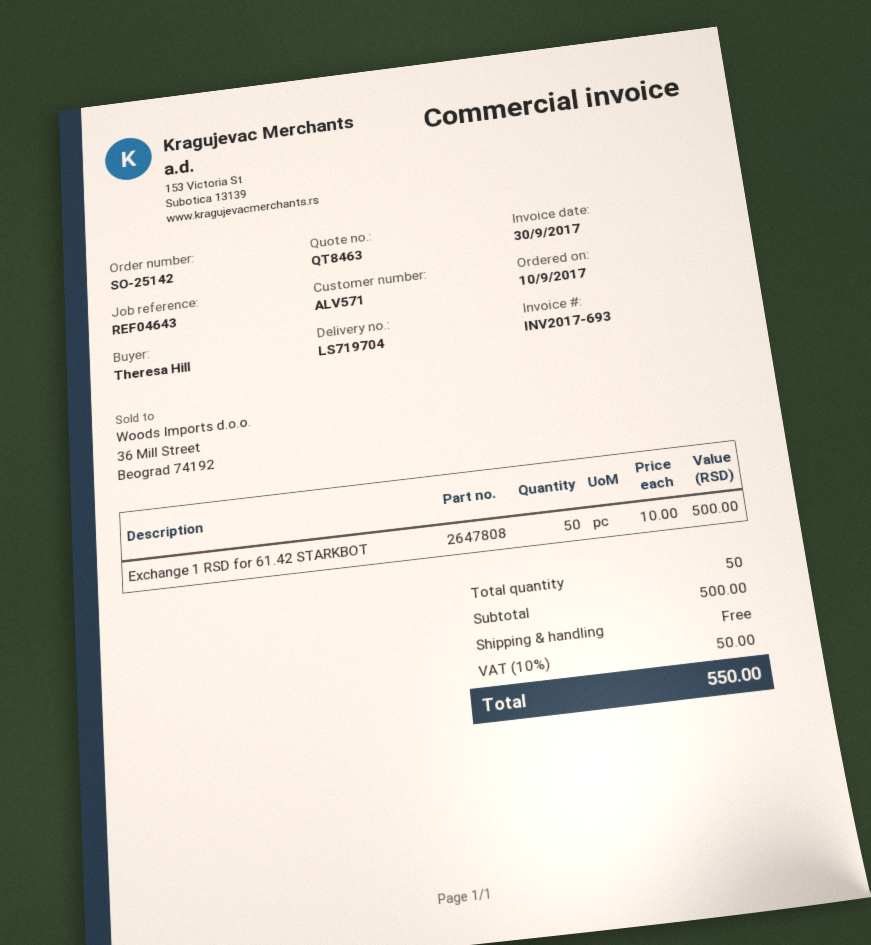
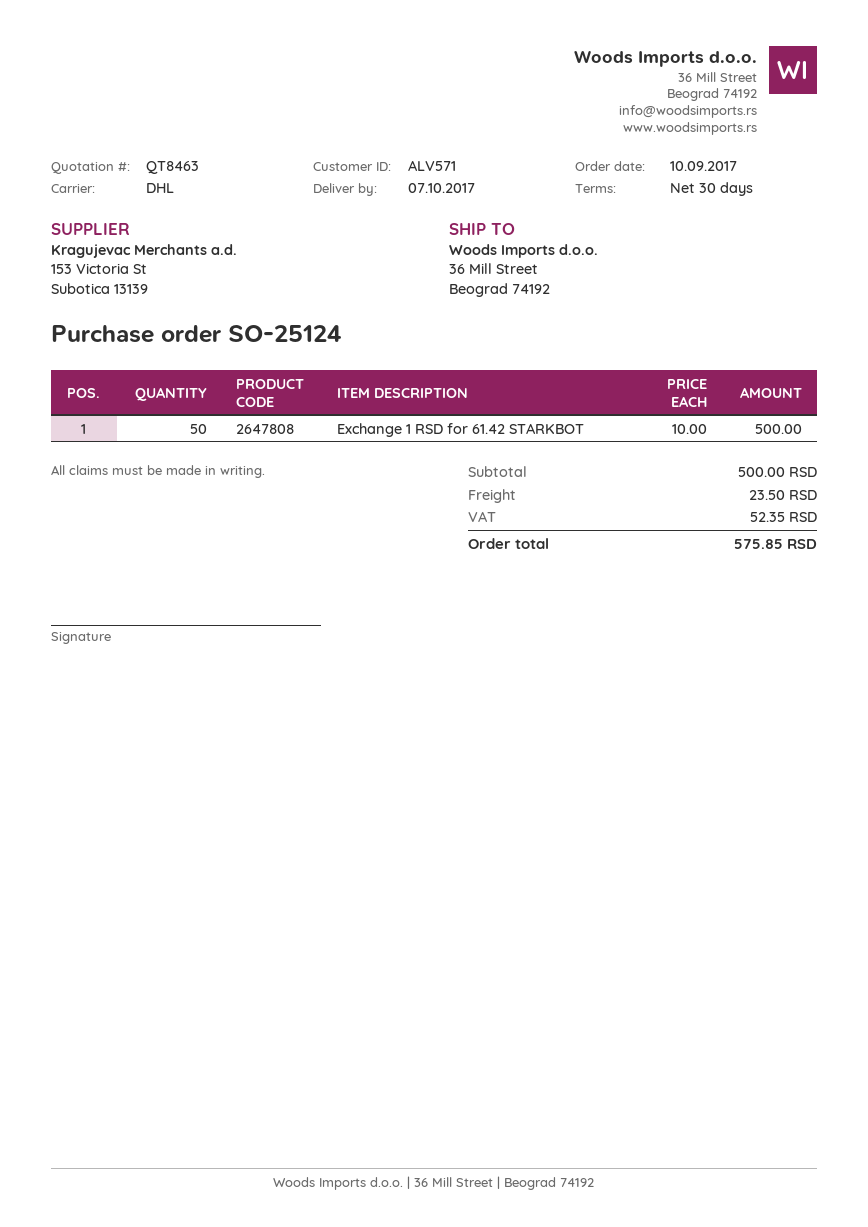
order number: SO-25142 -> SO-25124
shipping: 0.00 -> 23.50
tax: 50.00 -> 52.35
total: 550.00 -> 575.85

